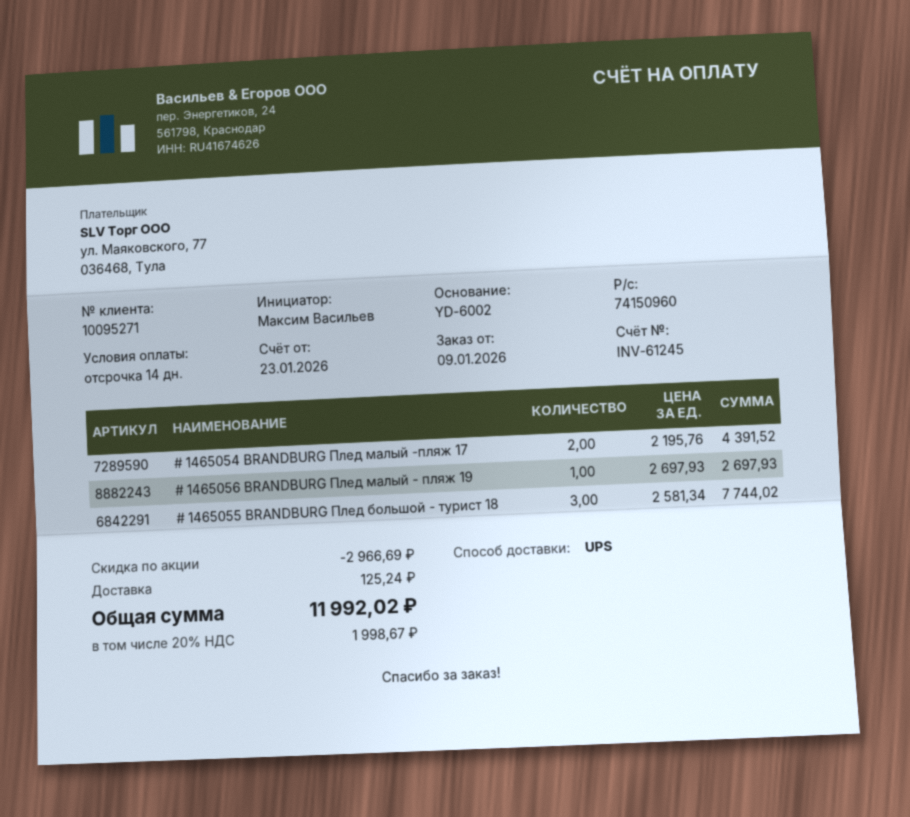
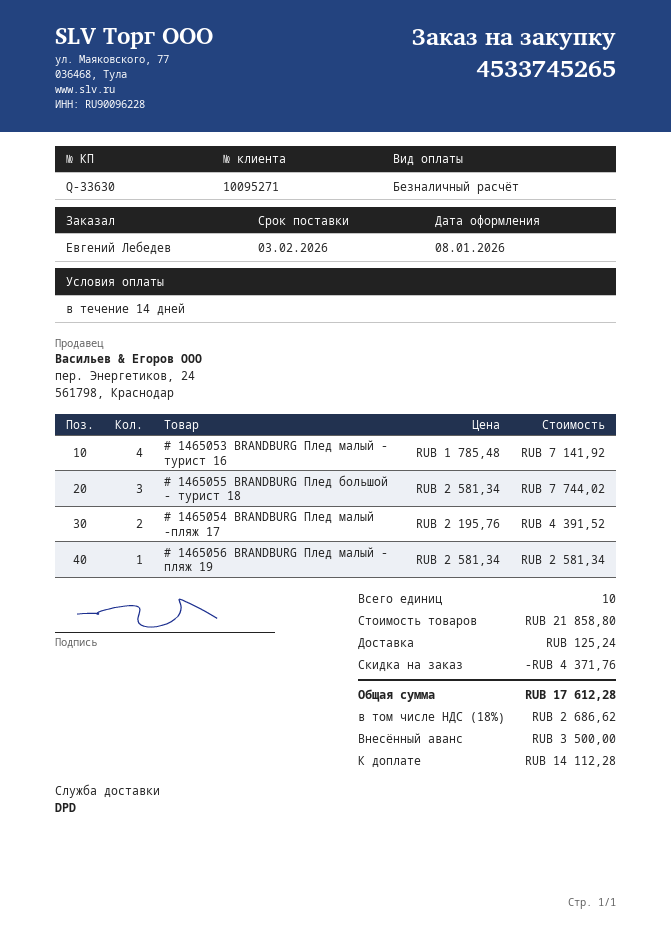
order date: 2026-01-09 -> 2026-01-08
ordered by: Максим Васильев -> Евгений Лебедев
shipping method: UPS -> DPD
# 1465056 BRANDBURG Плед малый - пляж 19: 1 x 2697.93 = 2697.93 -> 1 x 2581.34 = 2581.34
# 1465053 BRANDBURG Плед малый - турист 16: none -> 4 x 1785.48 = 7141.92
discount: 2966.69 -> 4371.76
tax: 20% = 1998.67 -> 18% = 2686.62
total: 11992.02 -> 17612.28

